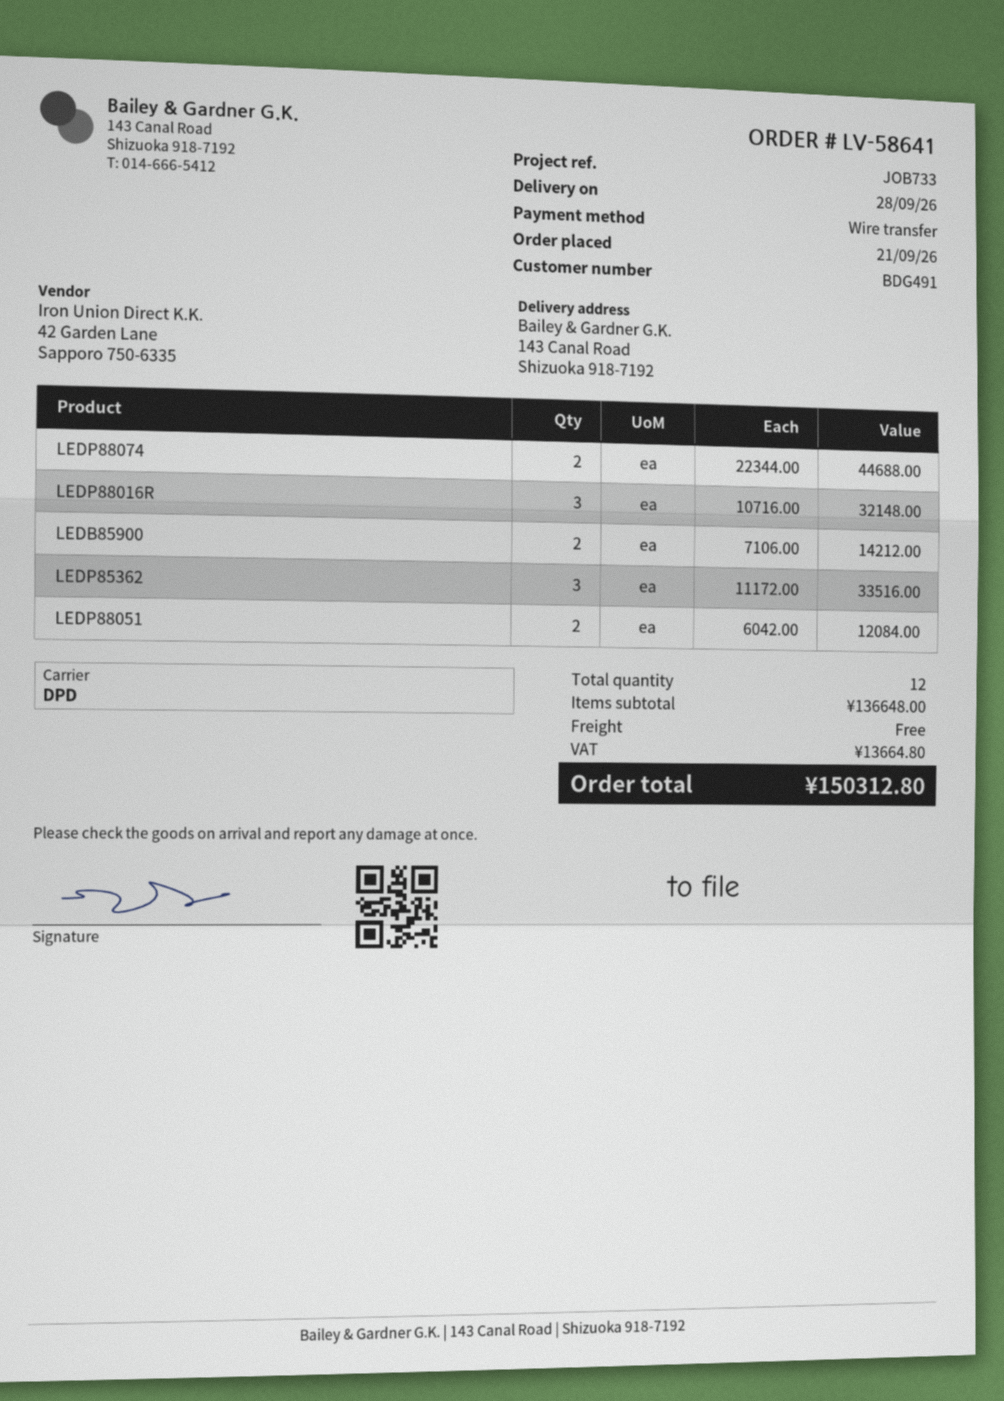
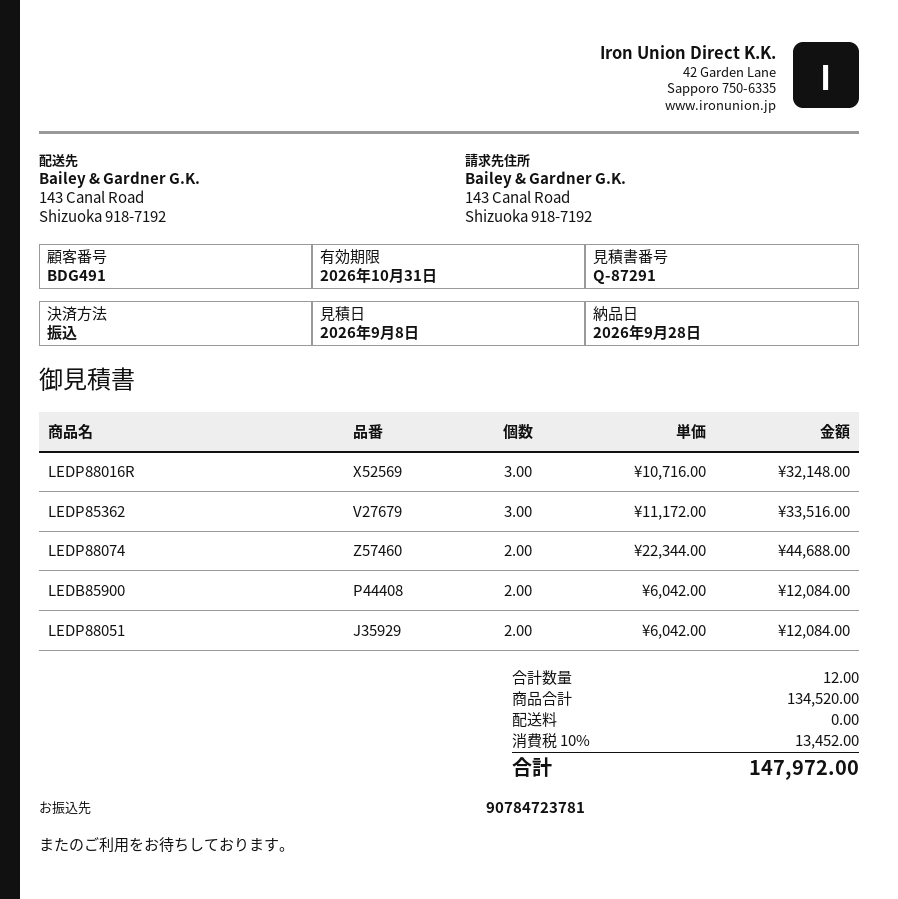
LEDB85900: 2 x 7106.00 = 14212.00 -> 2 x 6042.00 = 12084.00
subtotal: 136648.00 -> 134520.00
tax: 13664.80 -> 13452.00
total: 150312.80 -> 147972.00

